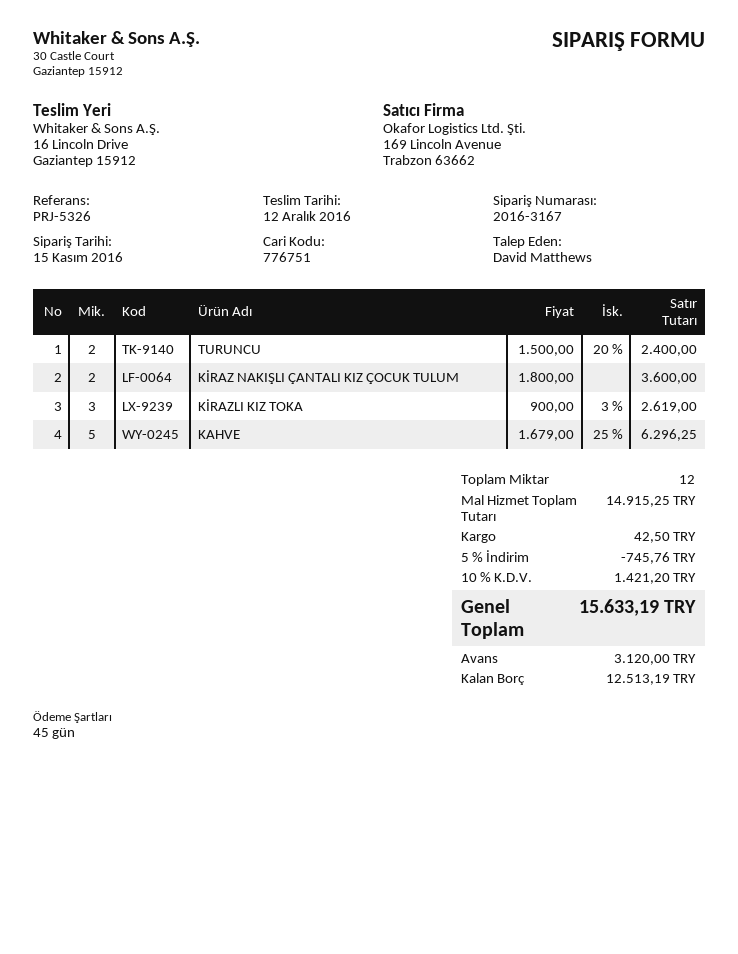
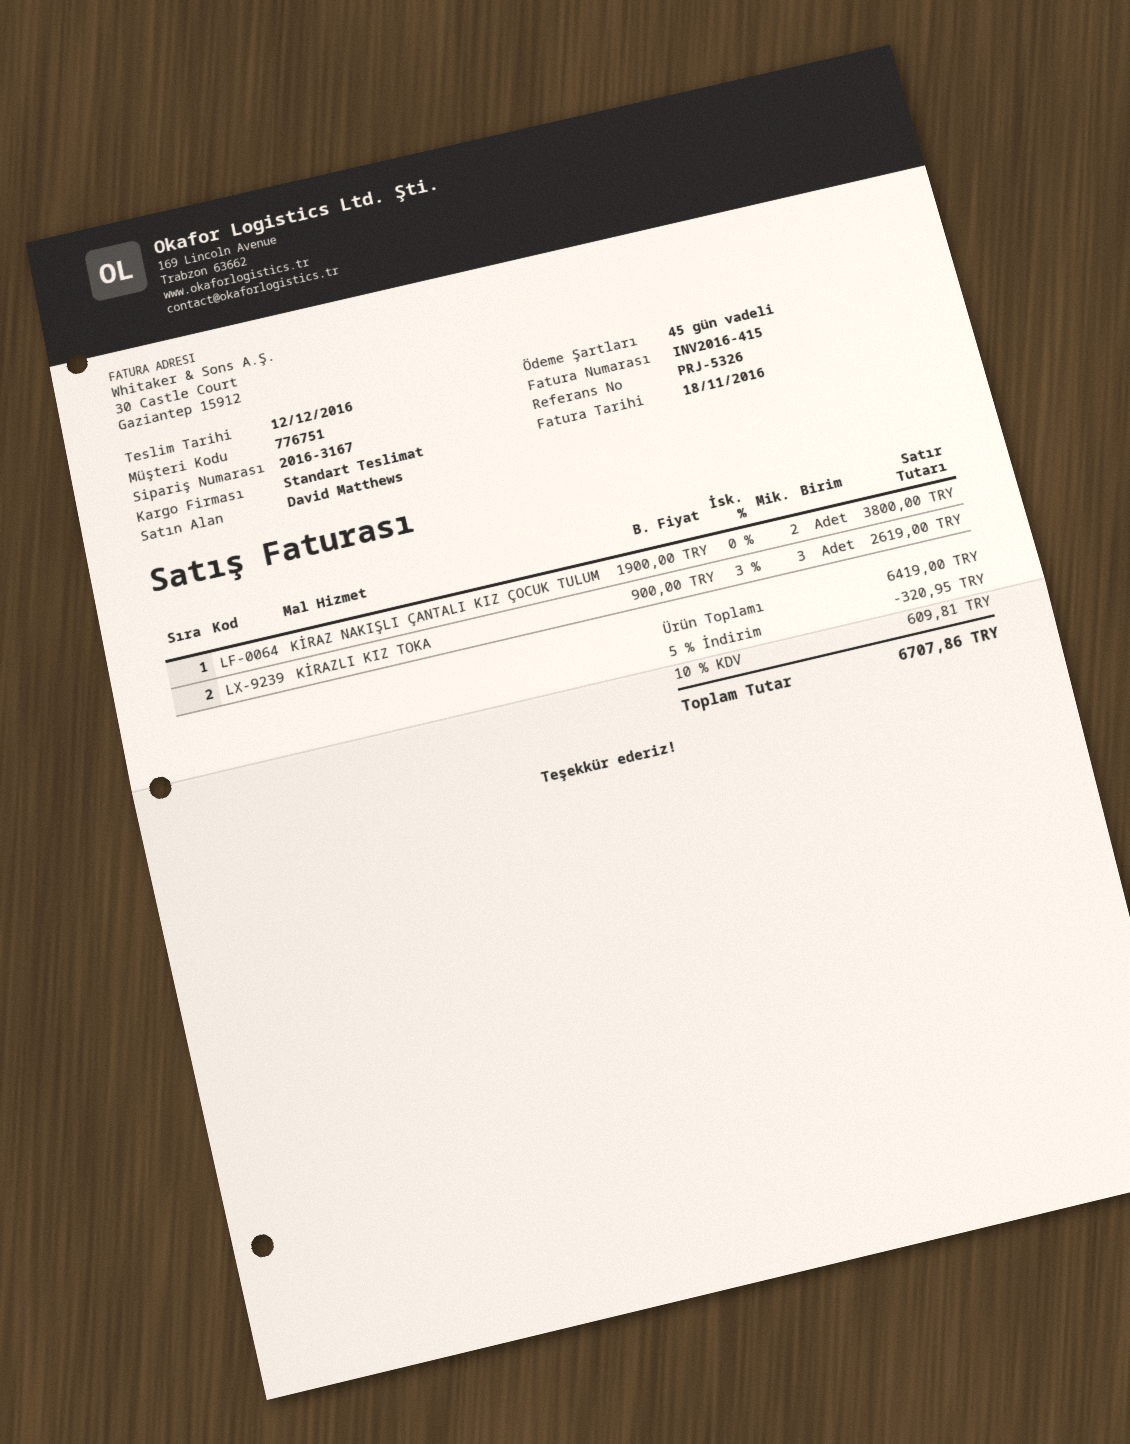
TURUNCU: 2 x 1500.00 - 20% = 2400.00 -> none
KİRAZ NAKIŞLI ÇANTALI KIZ ÇOCUK TULUM: 2 x 1800.00 = 3600.00 -> 2 x 1900.00 = 3800.00
KAHVE: 5 x 1679.00 - 25% = 6296.25 -> none
subtotal: 14915.25 -> 6419.00
discount: 5% = 745.76 -> 5% = 320.95
shipping: 42.50 -> none
tax: 10% = 1421.20 -> 10% = 609.81
total: 15633.19 -> 6707.86

